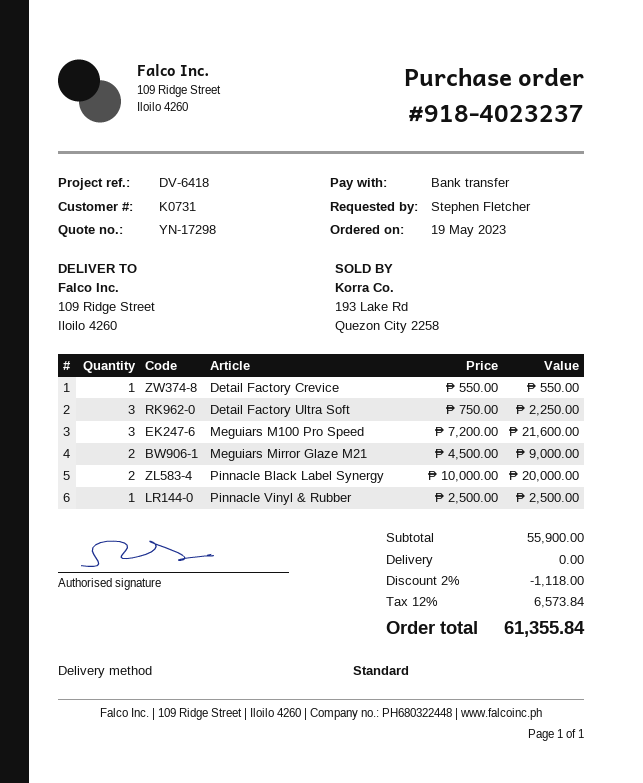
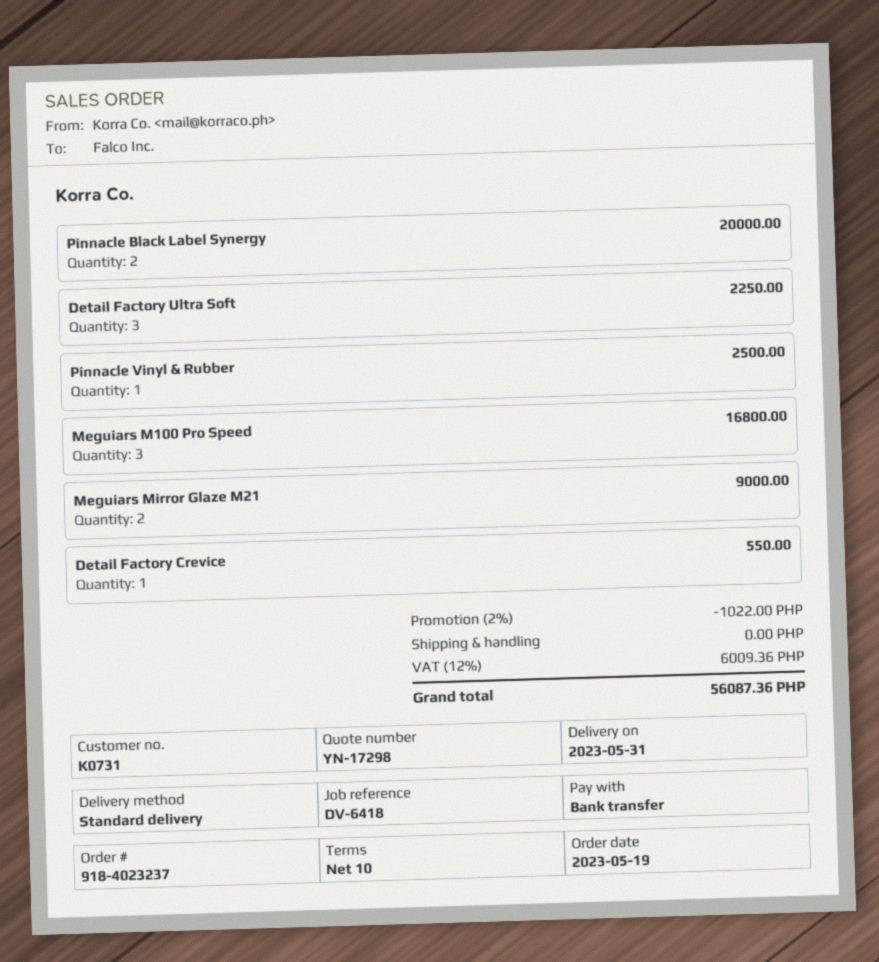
Meguiars M100 Pro Speed: 3 for 21600.00 -> 3 for 16800.00
discount: 2% = 1118.00 -> 2% = 1022.00
tax: 12% = 6573.84 -> 12% = 6009.36
total: 61355.84 -> 56087.36

